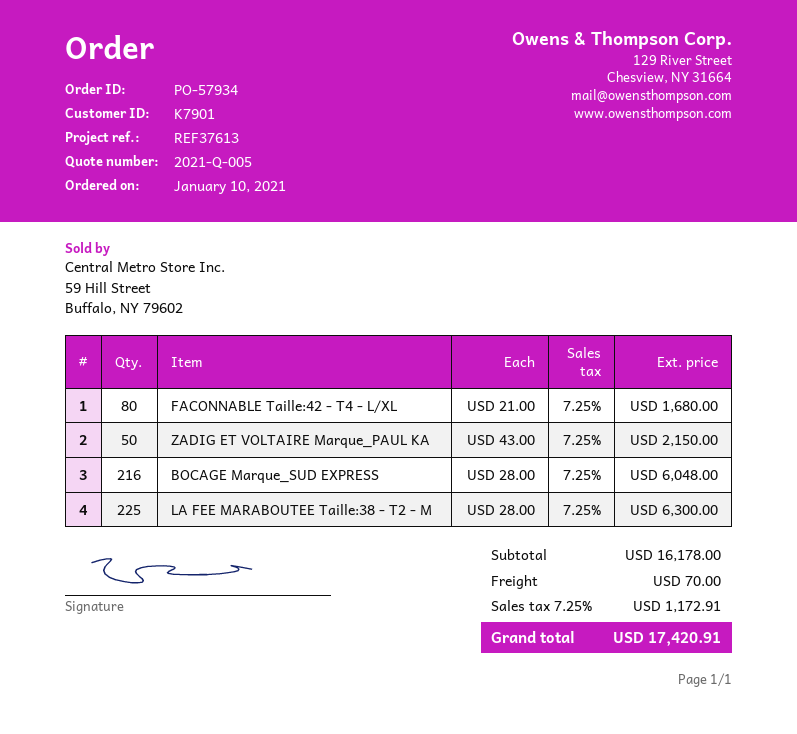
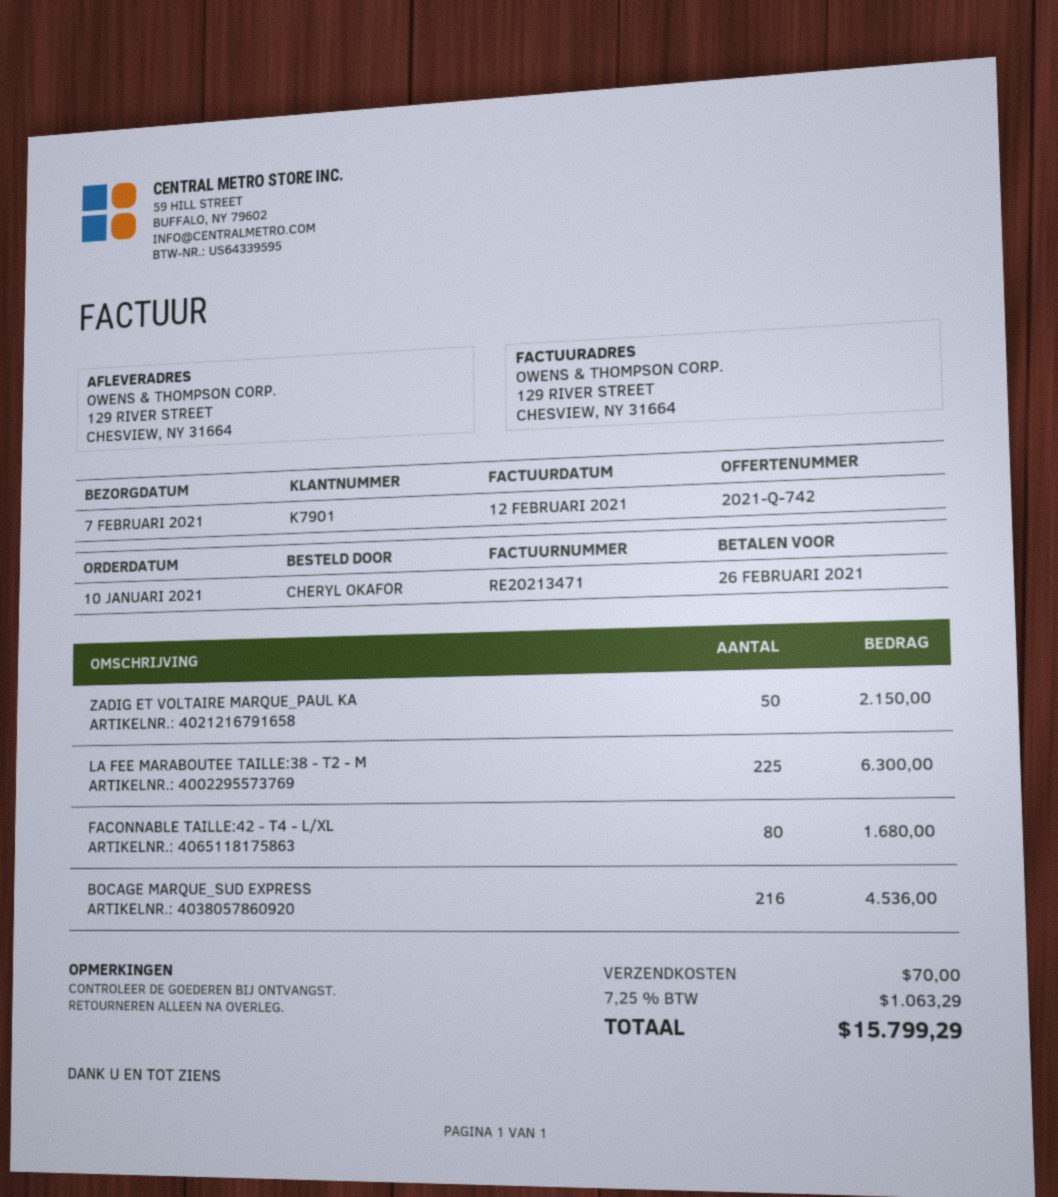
quote number: 2021-Q-005 -> 2021-Q-742
BOCAGE Marque_SUD EXPRESS: 216 for 6048.00 -> 216 for 4536.00
tax: 7.25% = 1172.91 -> 7.25% = 1063.29
total: 17420.91 -> 15799.29

